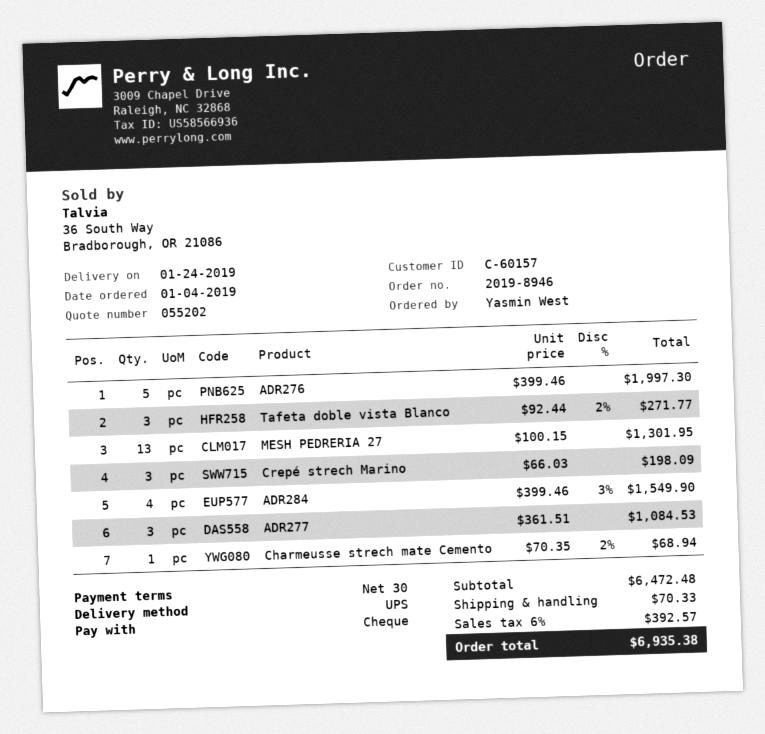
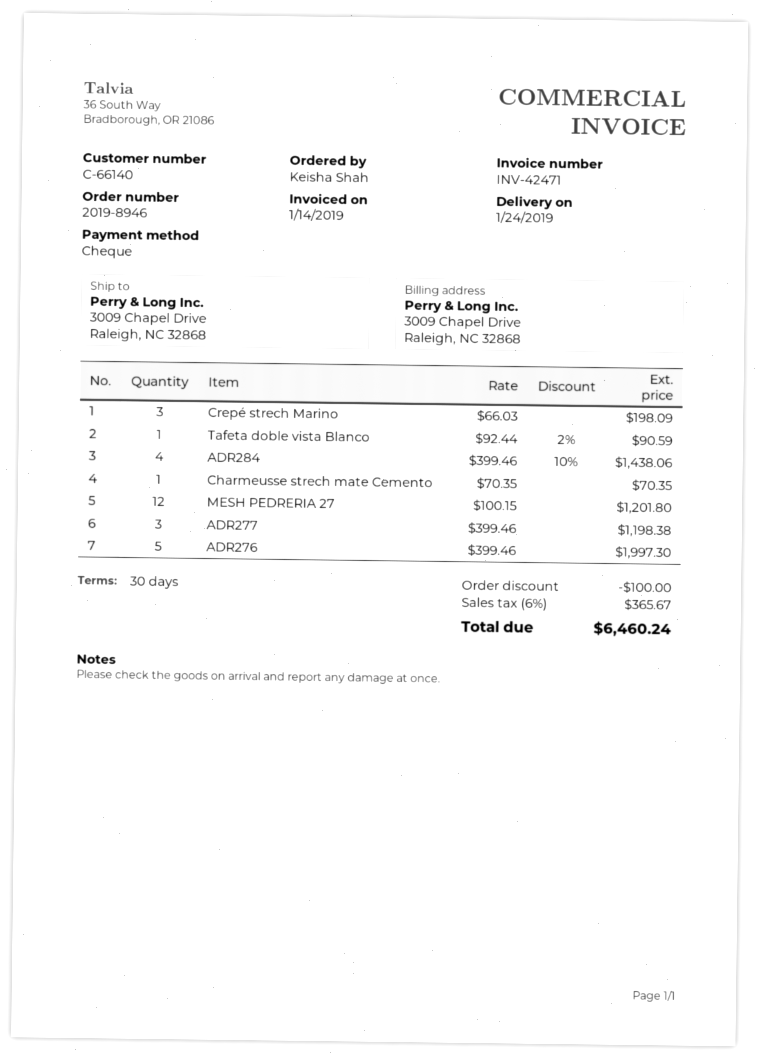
customer number: C-60157 -> C-66140
ordered by: Yasmin West -> Keisha Shah
Tafeta doble vista Blanco: 3 x 92.44 - 2% = 271.77 -> 1 x 92.44 - 2% = 90.59
MESH PEDRERIA 27: 13 x 100.15 = 1301.95 -> 12 x 100.15 = 1201.80
ADR284: 4 x 399.46 - 3% = 1549.90 -> 4 x 399.46 - 10% = 1438.06
ADR277: 3 x 361.51 = 1084.53 -> 3 x 399.46 = 1198.38
Charmeusse strech mate Cemento: 1 x 70.35 - 2% = 68.94 -> 1 x 70.35 = 70.35
discount: none -> 100.00
shipping: 70.33 -> none
tax: 6% = 392.57 -> 6% = 365.67
total: 6935.38 -> 6460.24

